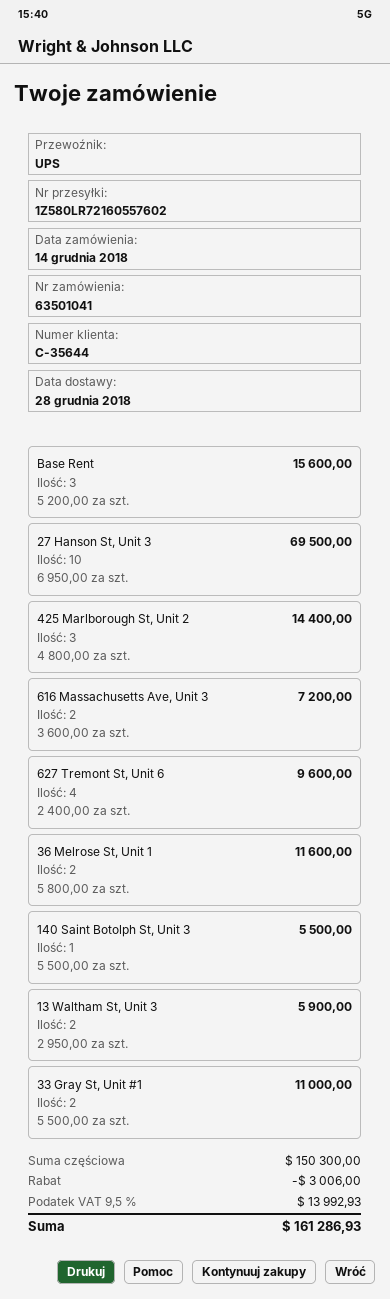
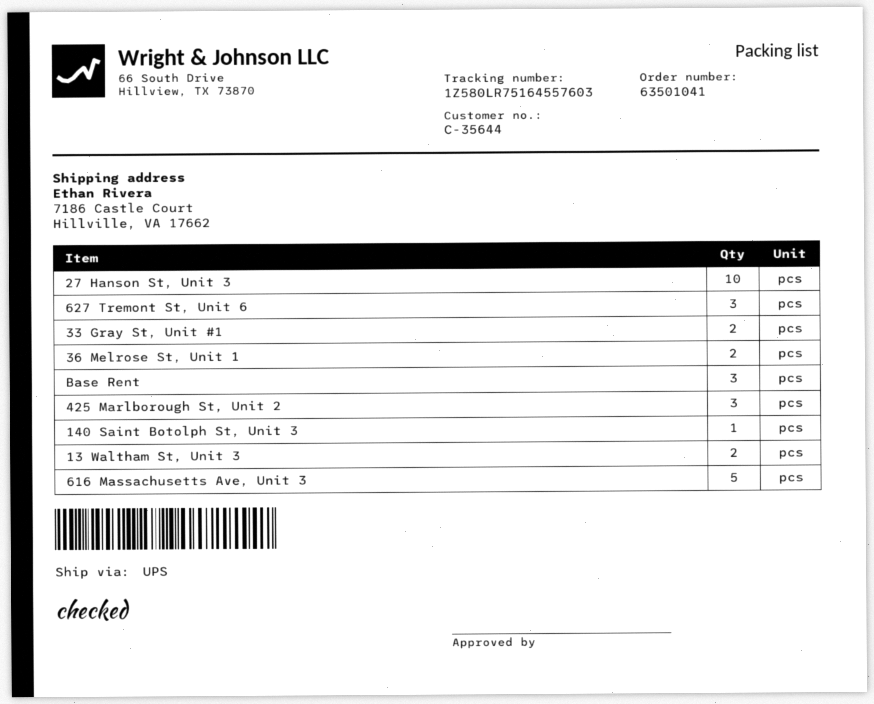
tracking number: 1Z580LR72160557602 -> 1Z580LR75164557603
616 Massachusetts Ave, Unit 3: 2 -> 5
627 Tremont St, Unit 6: 4 -> 3

